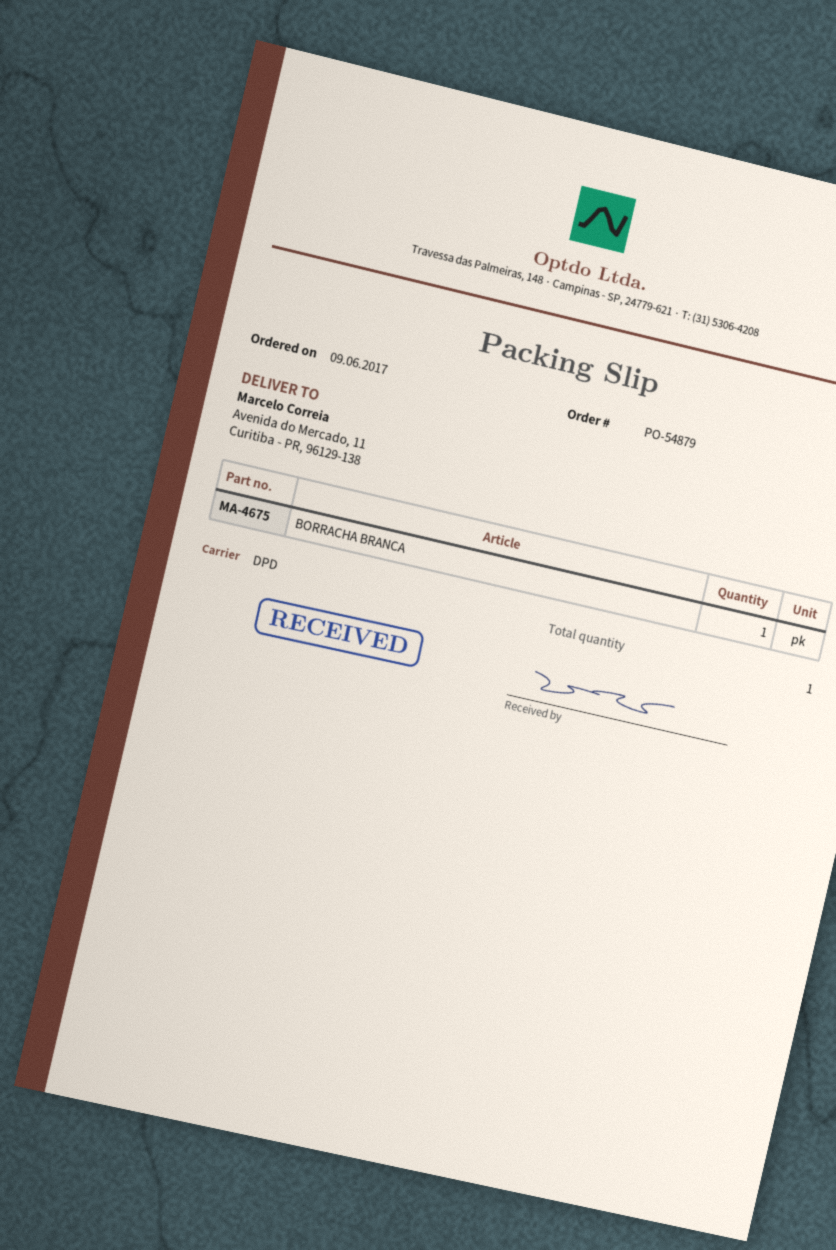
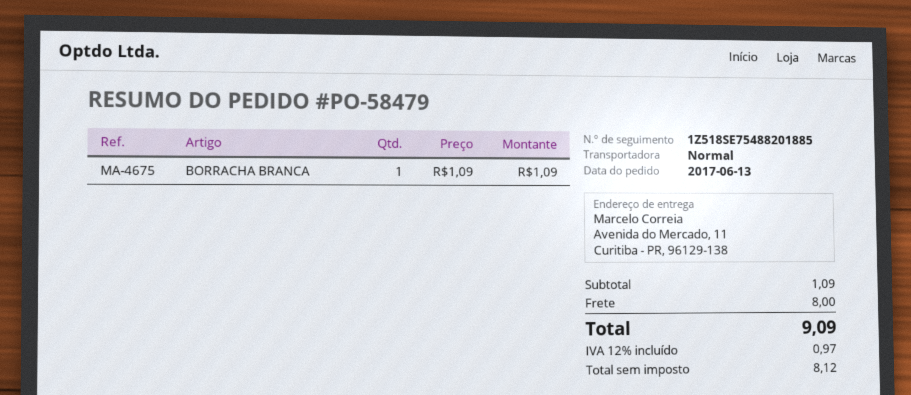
order number: PO-54879 -> PO-58479
order date: 2017-06-09 -> 2017-06-13
shipping method: DPD -> standard

